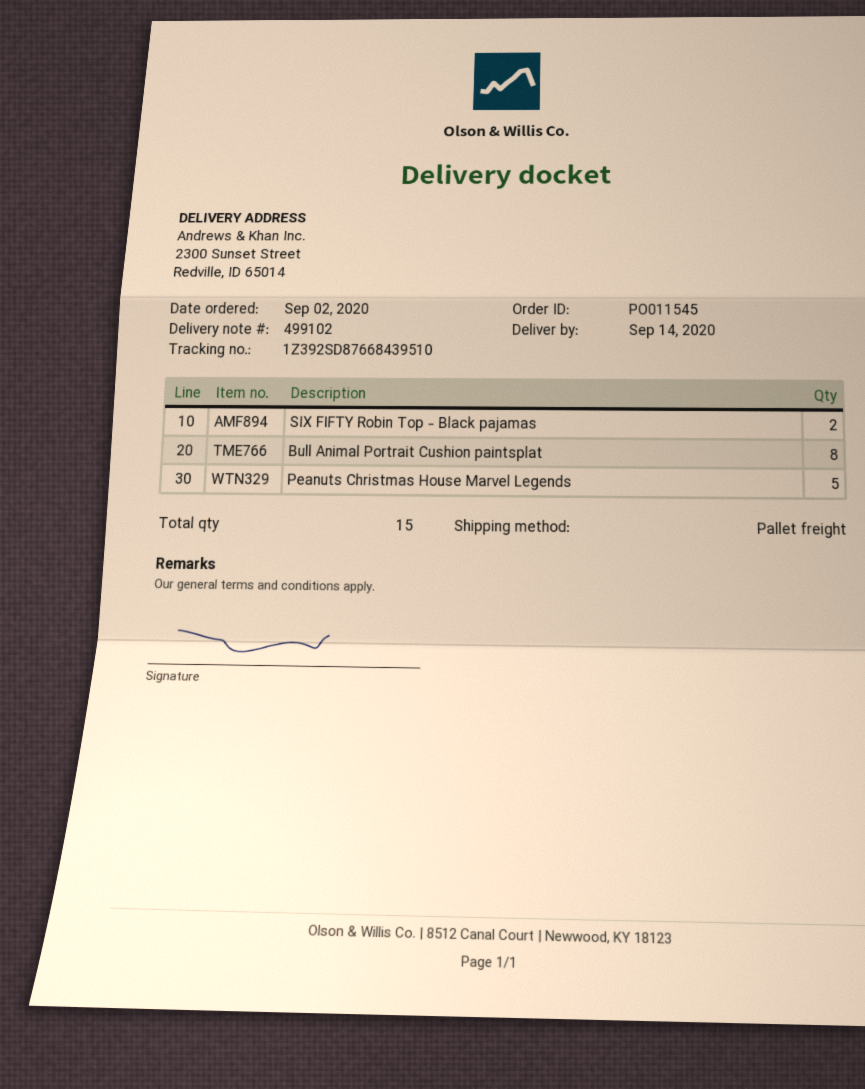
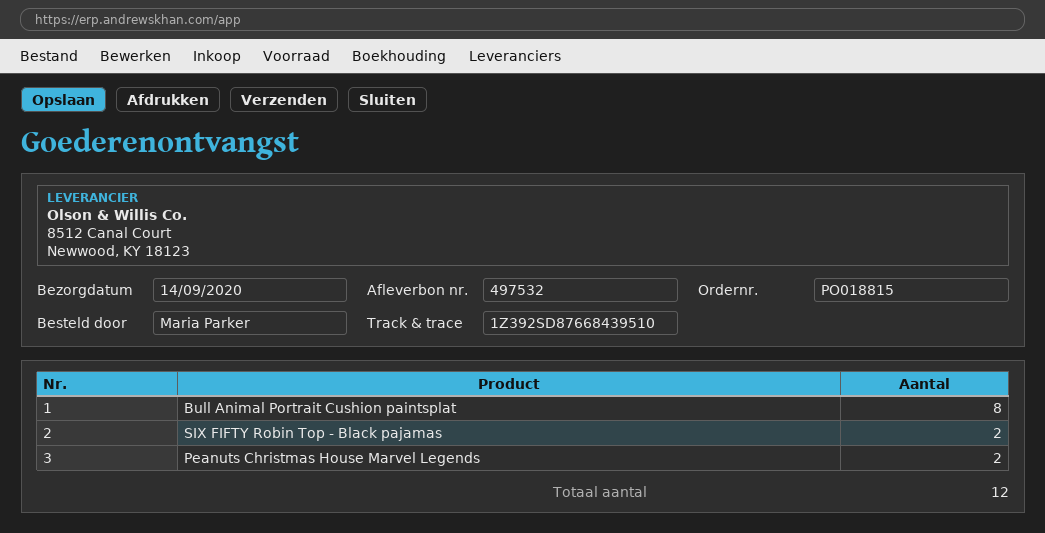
order number: PO011545 -> PO018815
delivery note number: 499102 -> 497532
Peanuts Christmas House Marvel Legends: 5 -> 2
total quantity: 15 -> 12

